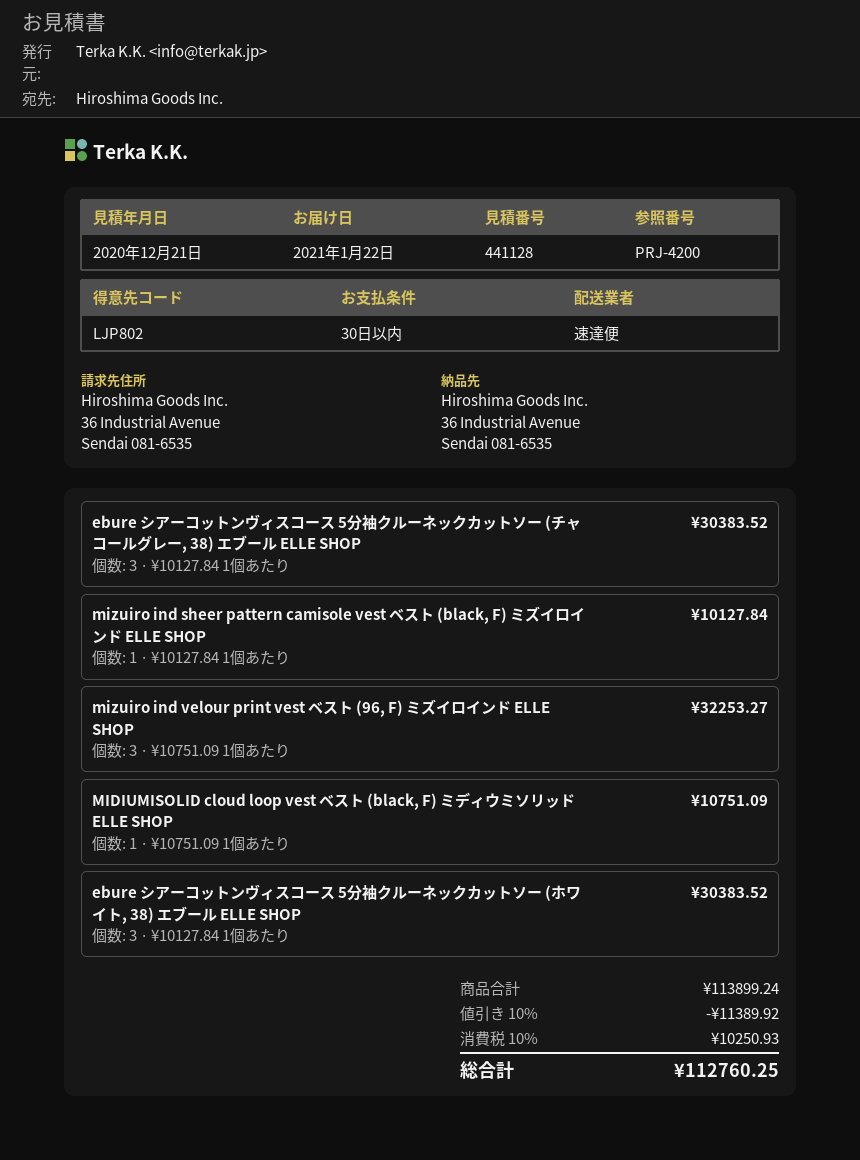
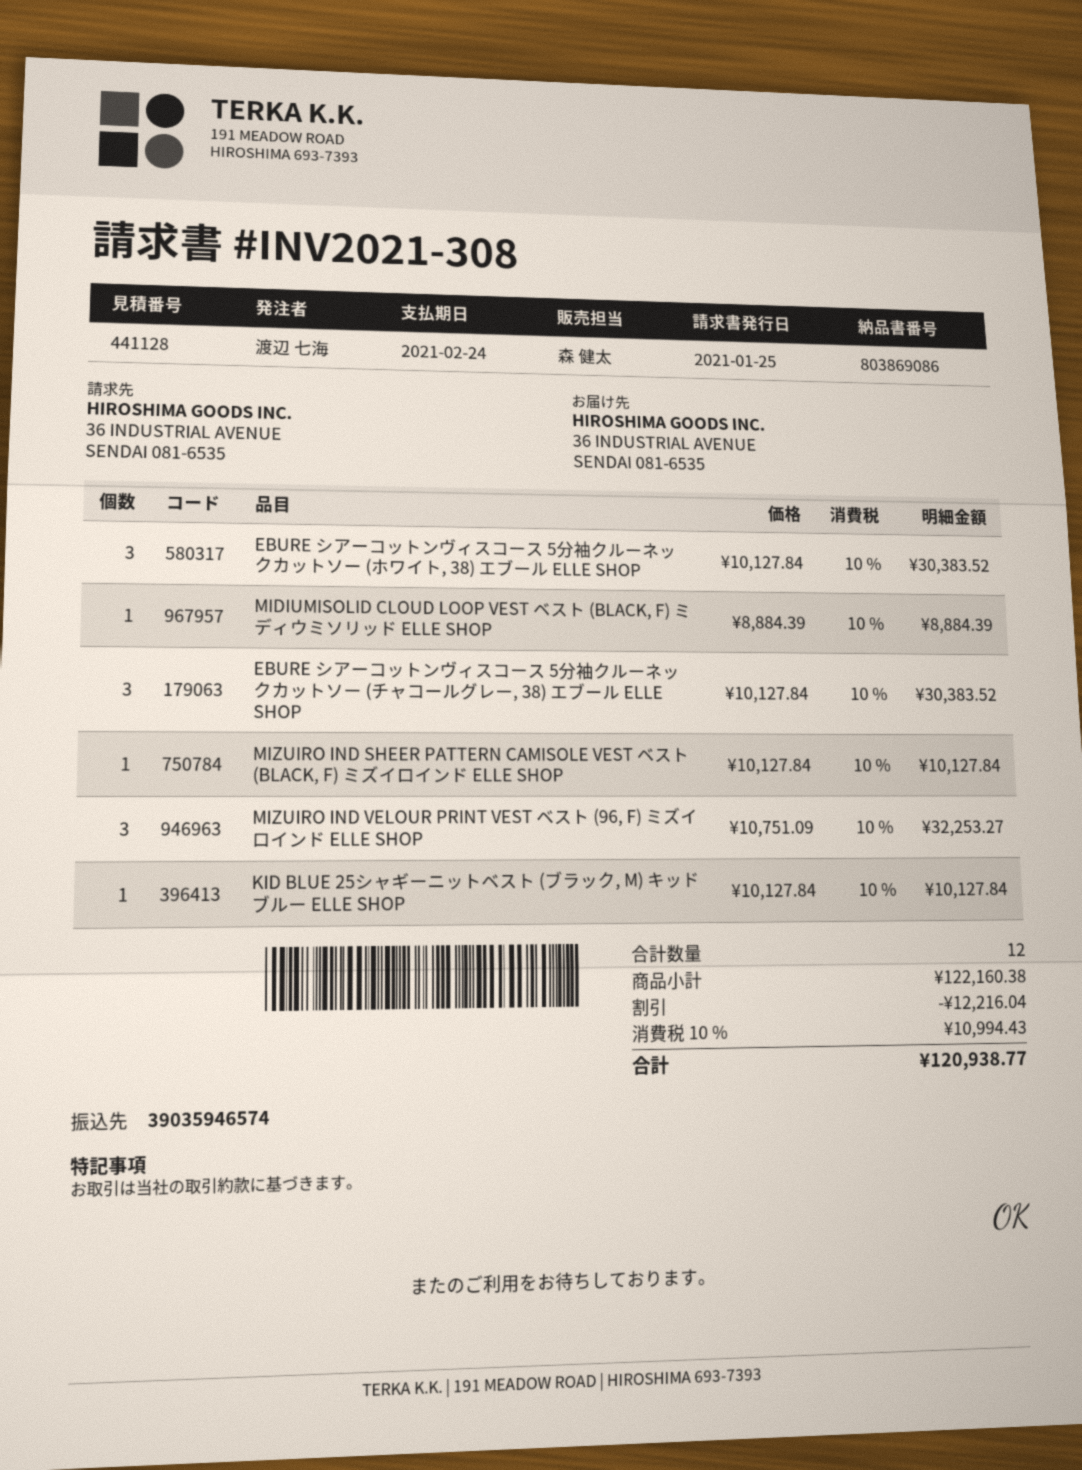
MIDIUMISOLID cloud loop vest ベスト (black, F) ミディウミソリッド ELLE SHOP: 1 x 10751.09 = 10751.09 -> 1 x 8884.39 = 8884.39
KID BLUE 25シャギーニットベスト (ブラック, M) キッドブルー ELLE SHOP: none -> 1 x 10127.84 = 10127.84
subtotal: 113899.24 -> 122160.38
discount: 11389.92 -> 12216.04
tax: 10% = 10250.93 -> 10% = 10994.43
total: 112760.25 -> 120938.77

